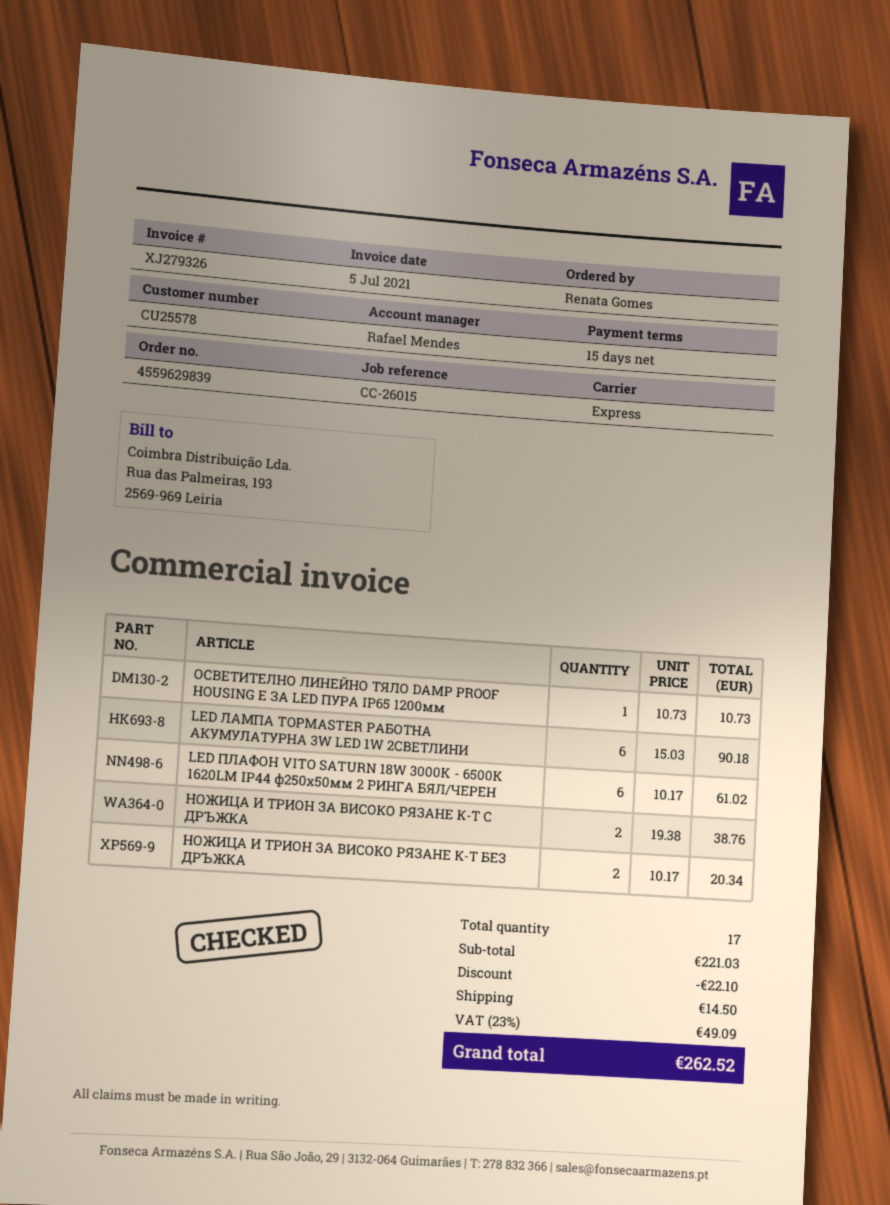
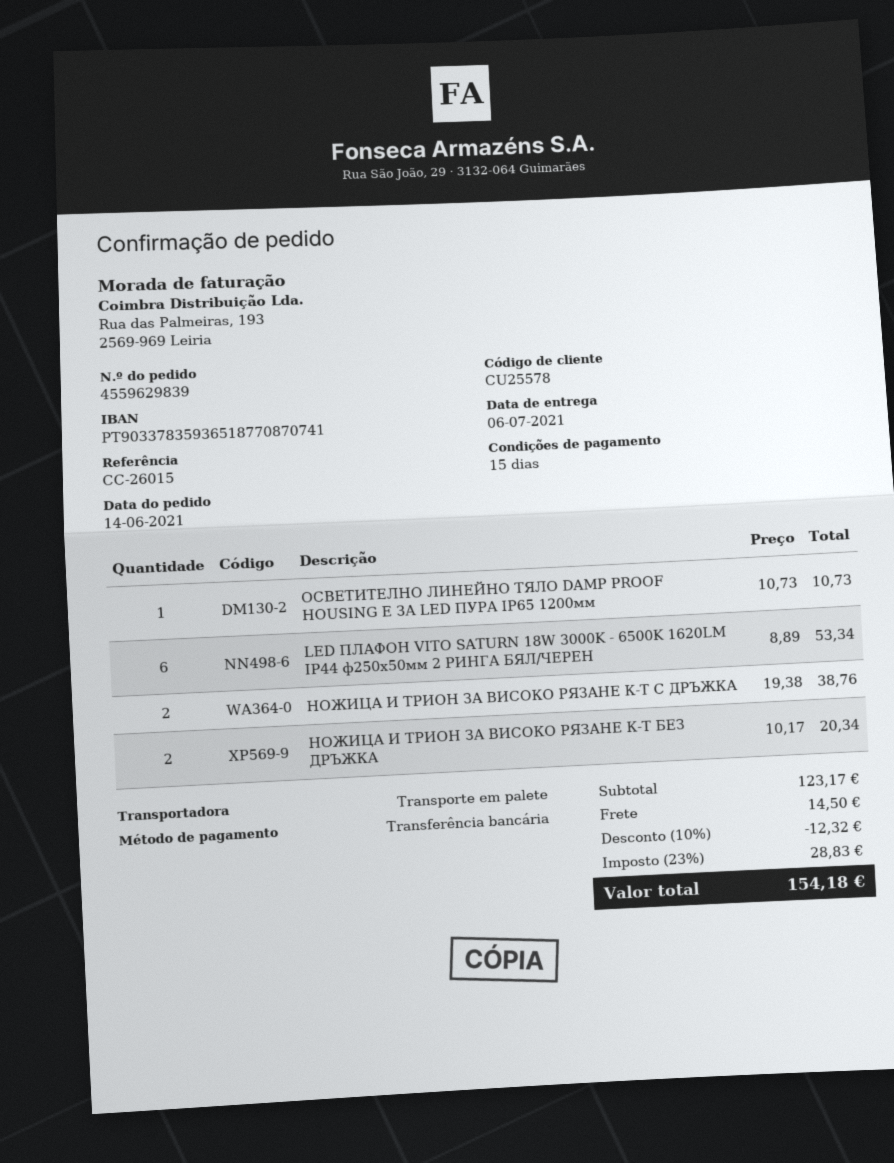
shipping method: express -> pallet freight
LED ЛАМПА TOPMASTER РАБОТНА АКУМУЛАТУРНА 3W LED 1W 2СВЕТЛИНИ: 6 x 15.03 = 90.18 -> none
LED ПЛАФОН VITO SATURN 18W 3000K - 6500K 1620LM IP44 ф250x50мм 2 РИНГА БЯЛ/ЧЕРЕН: 6 x 10.17 = 61.02 -> 6 x 8.89 = 53.34
subtotal: 221.03 -> 123.17
discount: 22.10 -> 12.32
tax: 23% = 49.09 -> 23% = 28.83
total: 262.52 -> 154.18

